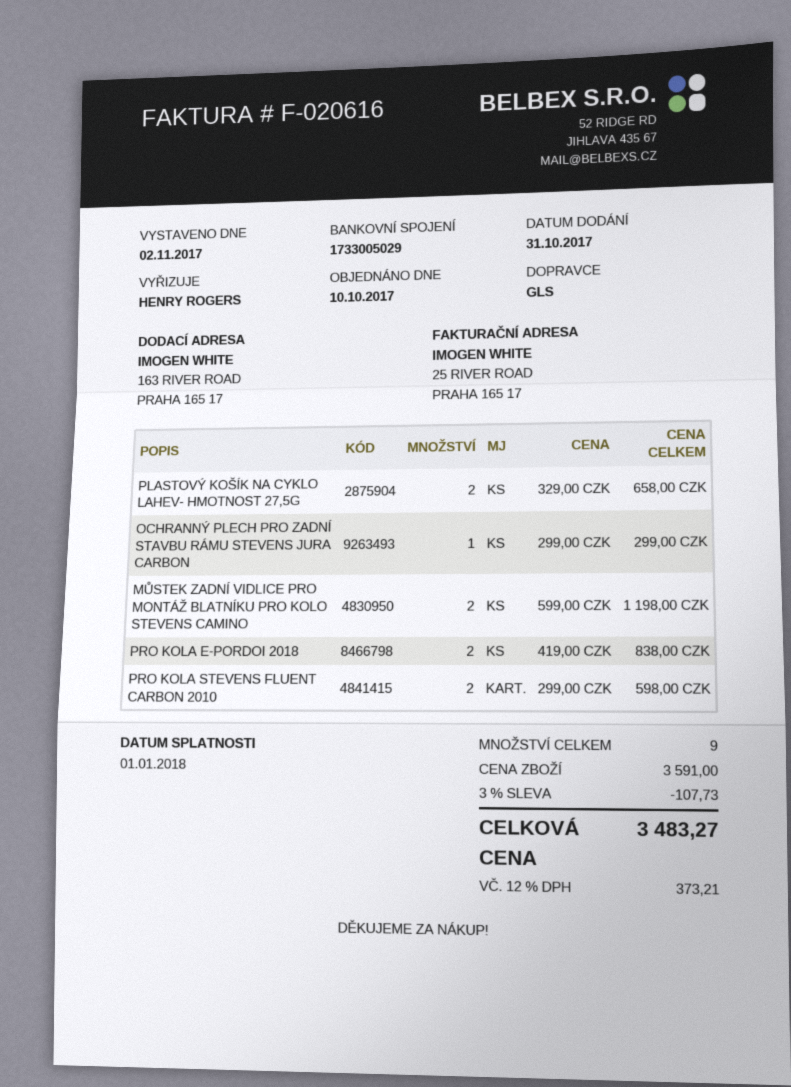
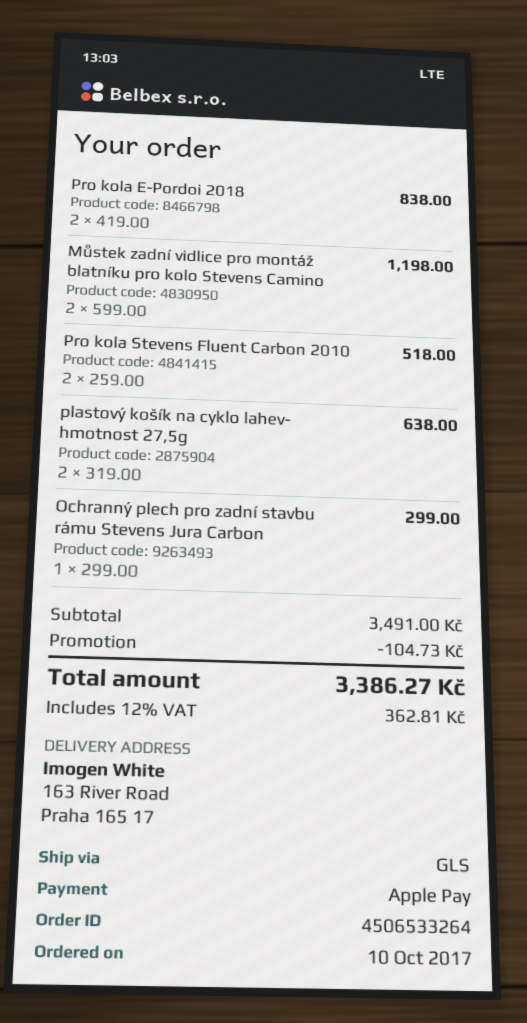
PLASTOVÝ KOŠÍK NA CYKLO LAHEV- HMOTNOST 27,5G: 2 x 329.00 = 658.00 -> 2 x 319.00 = 638.00
PRO KOLA STEVENS FLUENT CARBON 2010: 2 x 299.00 = 598.00 -> 2 x 259.00 = 518.00
subtotal: 3591.00 -> 3491.00
discount: 107.73 -> 104.73
tax: 12% = 373.21 -> 12% = 362.81
total: 3483.27 -> 3386.27

